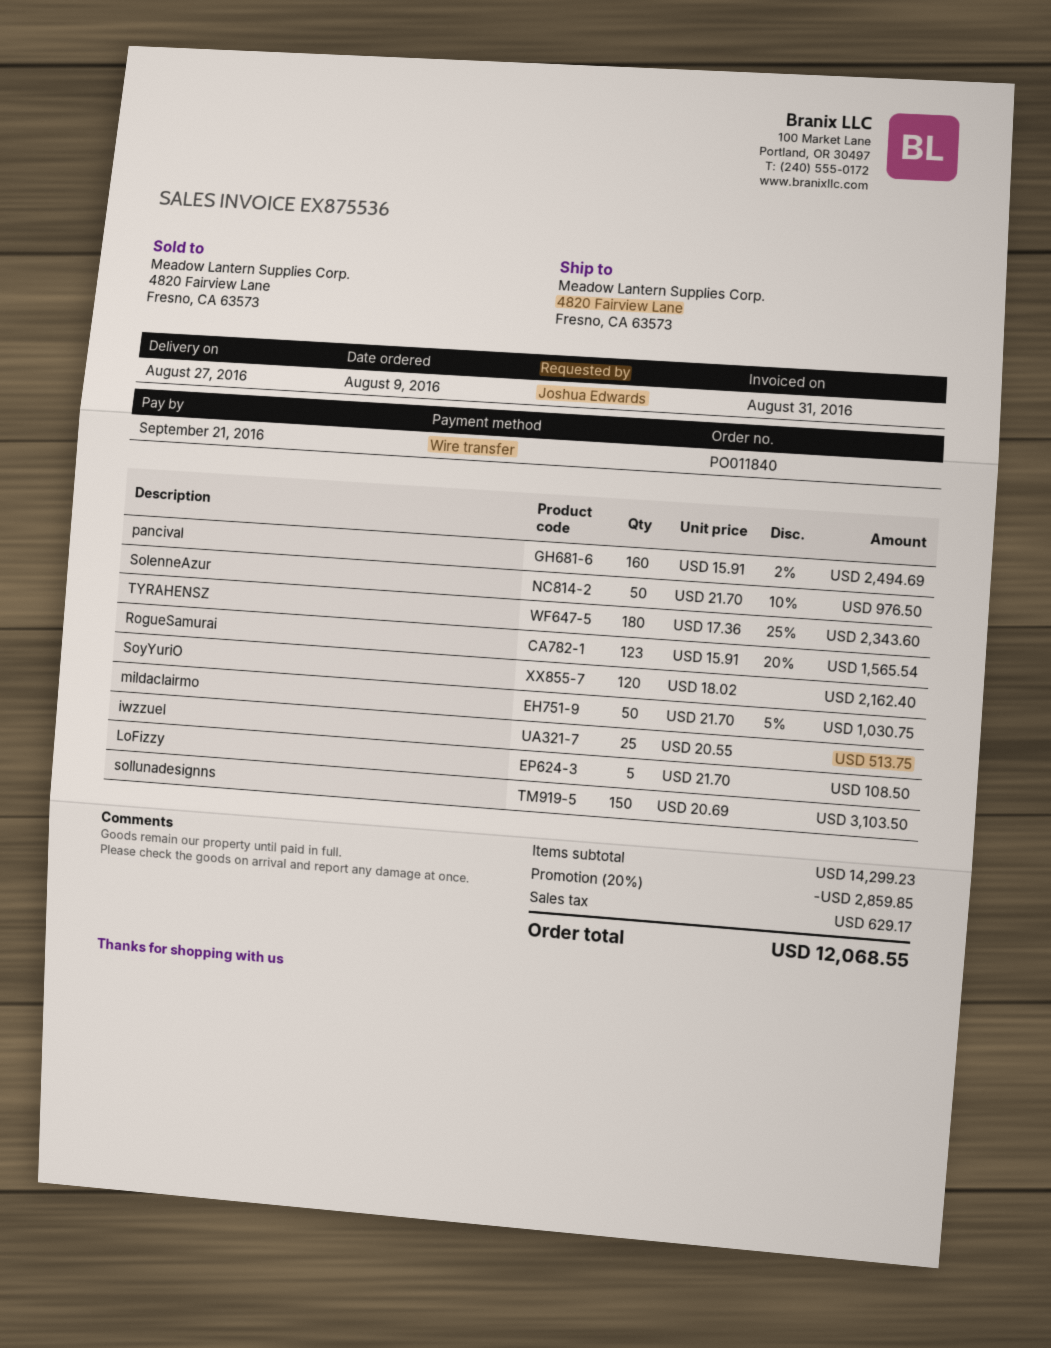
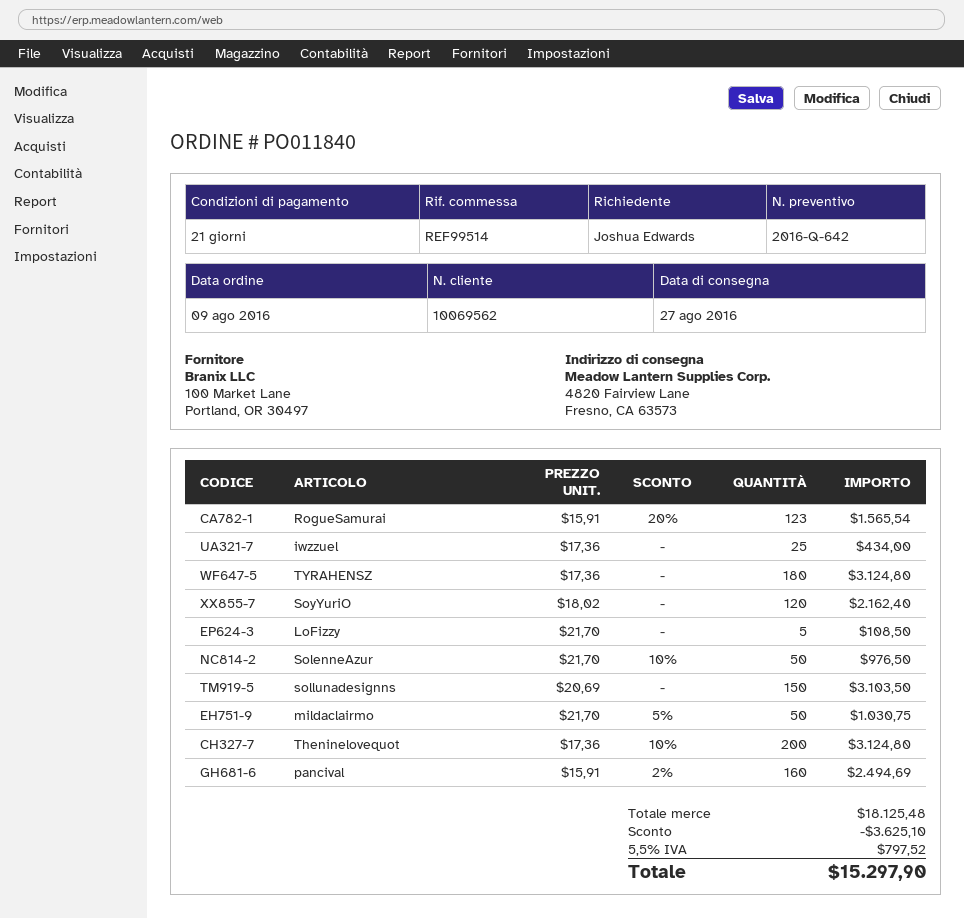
TYRAHENSZ: 180 x 17.36 - 25% = 2343.60 -> 180 x 17.36 = 3124.80
iwzzuel: 25 x 20.55 = 513.75 -> 25 x 17.36 = 434.00
Theninelovequot: none -> 200 x 17.36 - 10% = 3124.80
subtotal: 14299.23 -> 18125.48
discount: 2859.85 -> 3625.10
tax: 629.17 -> 797.52
total: 12068.55 -> 15297.90

